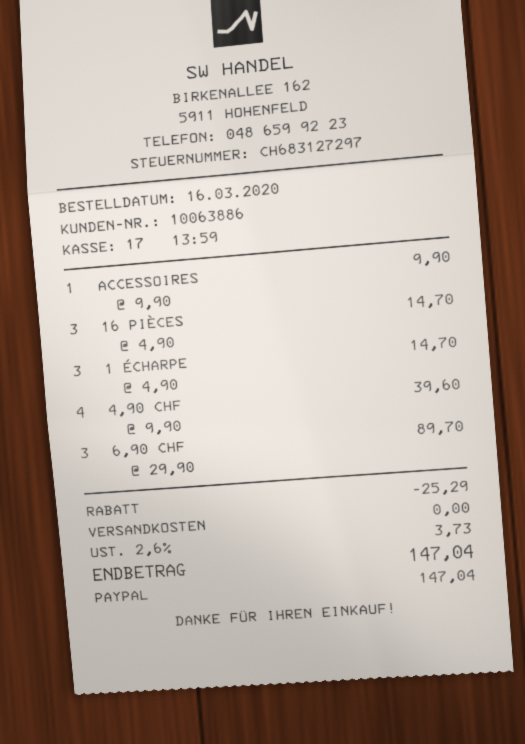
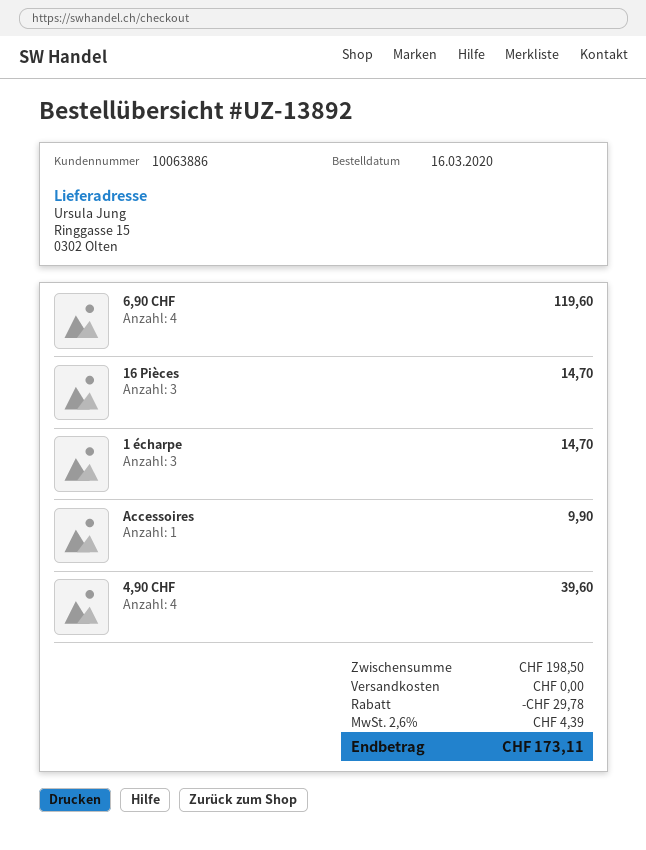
6,90 CHF: 3 for 89.70 -> 4 for 119.60
discount: 25.29 -> 29.78
tax: 2.6% = 3.73 -> 2.6% = 4.39
total: 147.04 -> 173.11

